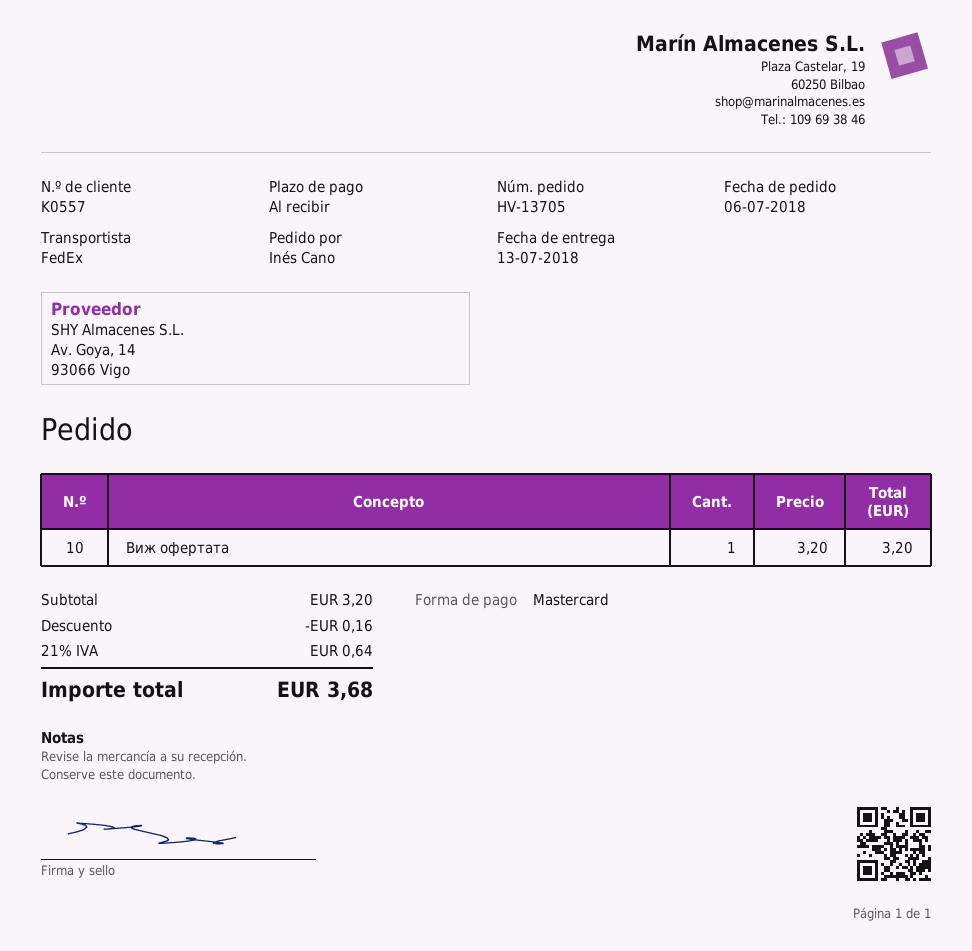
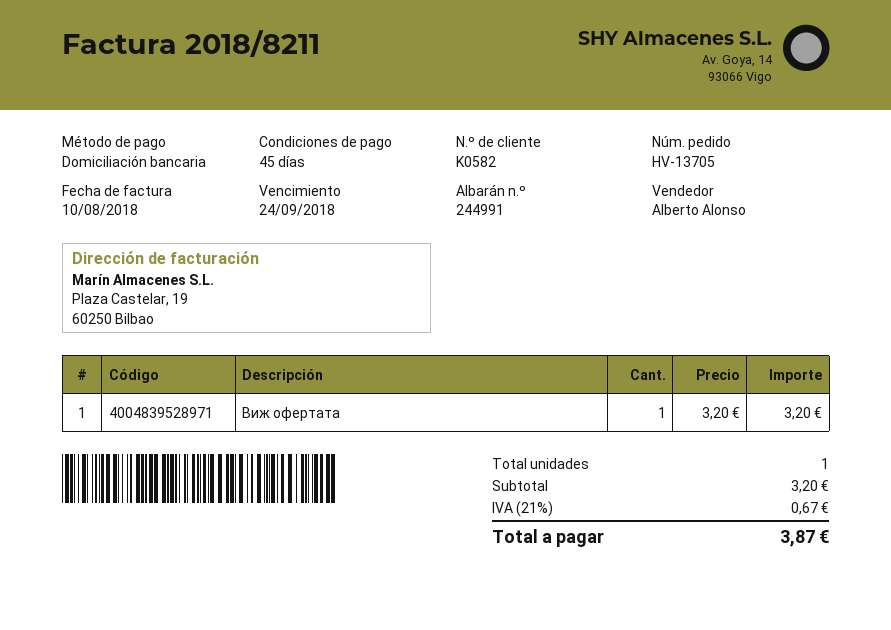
payment terms: on receipt -> 45 days
customer number: K0557 -> K0582
payment method: Mastercard -> direct debit
discount: 0.16 -> none
tax: 21% = 0.64 -> 21% = 0.67
total: 3.68 -> 3.87

